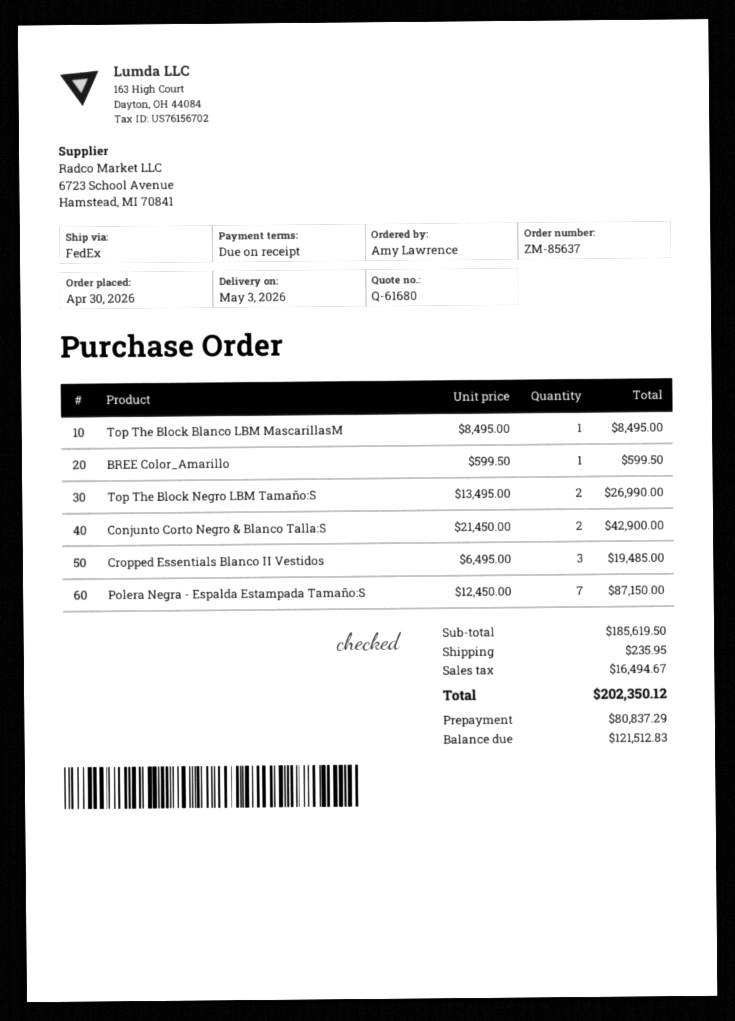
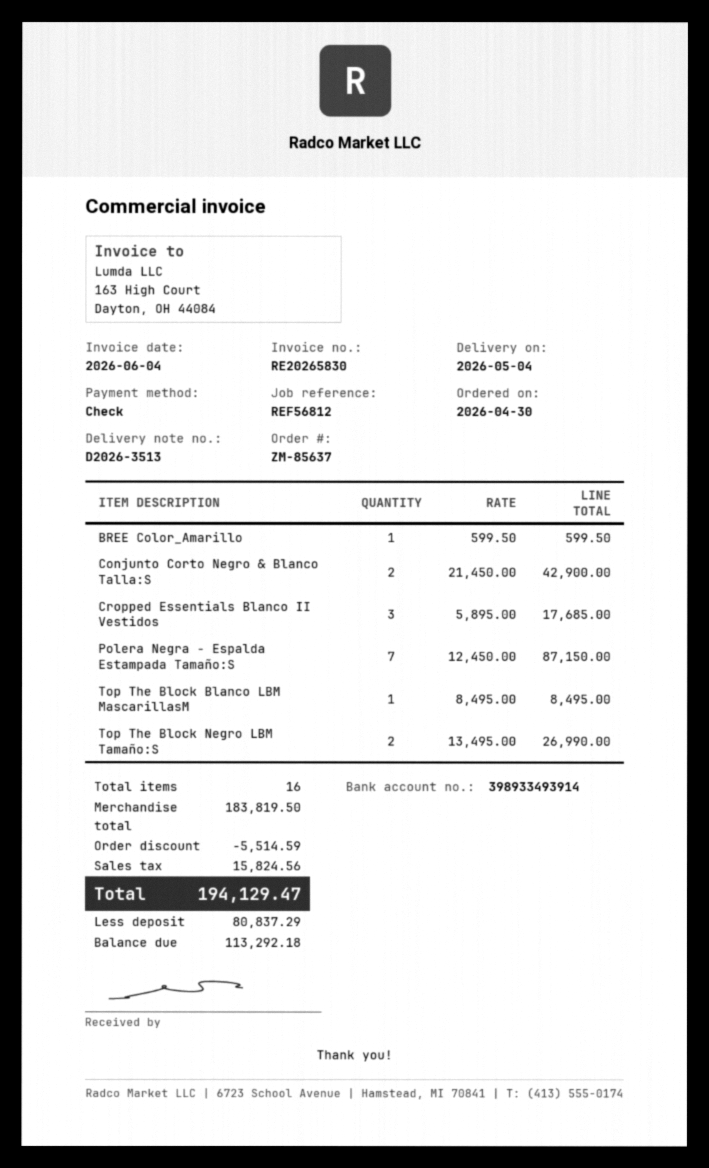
delivery date: 2026-05-03 -> 2026-05-04
Cropped Essentials Blanco II Vestidos: 3 x 6495.00 = 19485.00 -> 3 x 5895.00 = 17685.00
subtotal: 185619.50 -> 183819.50
discount: none -> 5514.59
shipping: 235.95 -> none
tax: 16494.67 -> 15824.56
total: 202350.12 -> 194129.47
balance: 121512.83 -> 113292.18

